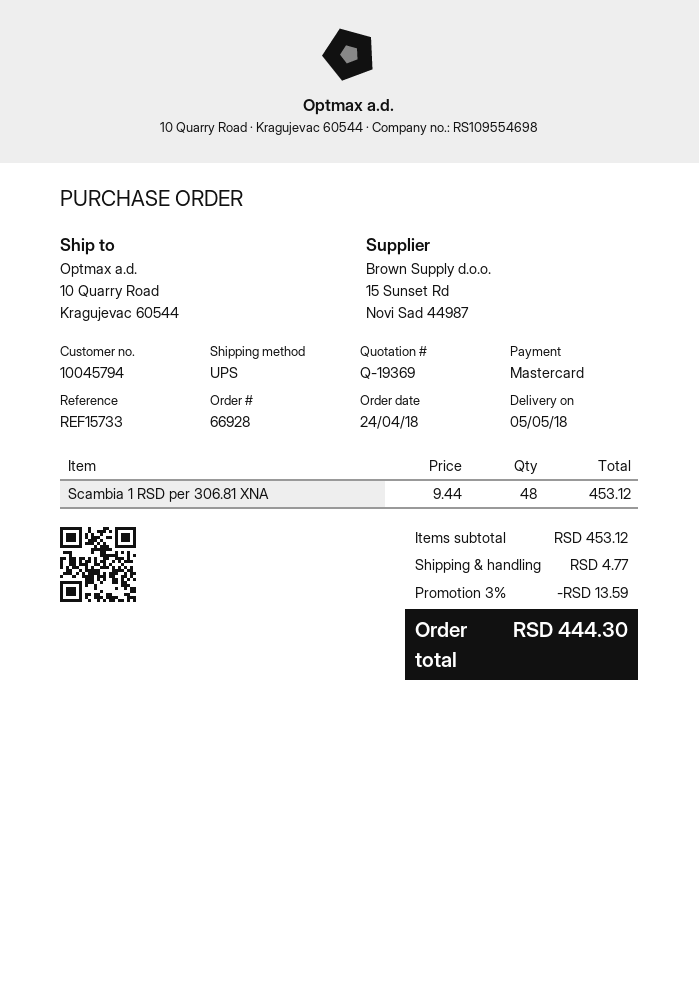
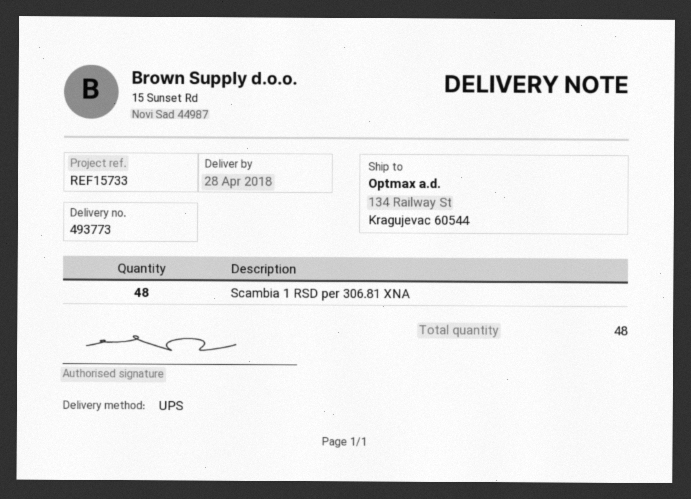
delivery date: 2018-05-05 -> 2018-04-28
ship to: 10 Quarry Road, Kragujevac 60544 -> 134 Railway St, Kragujevac 60544

